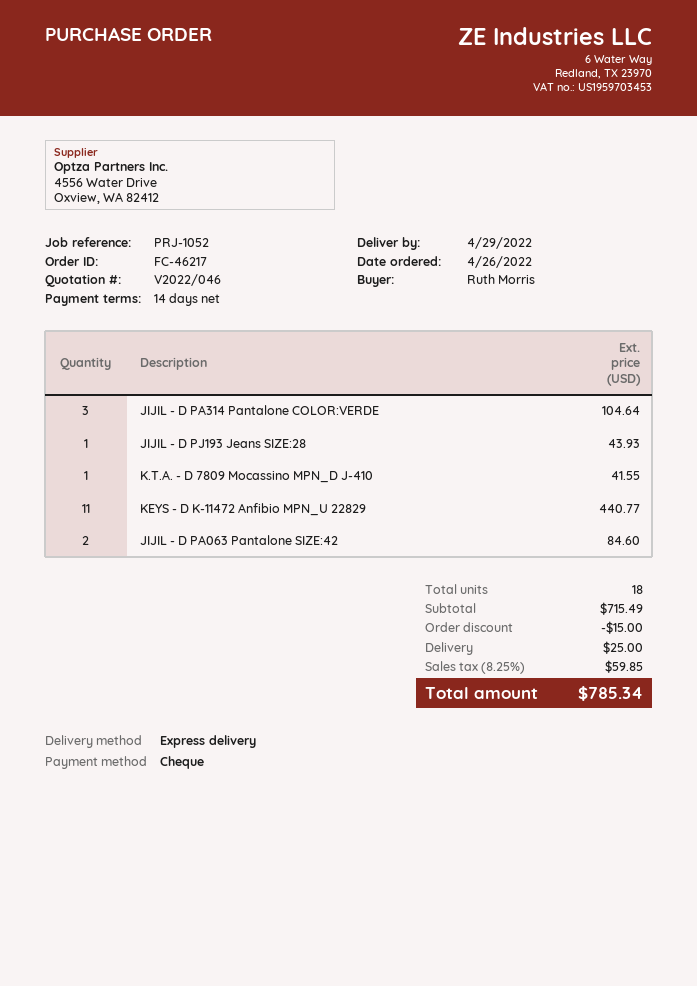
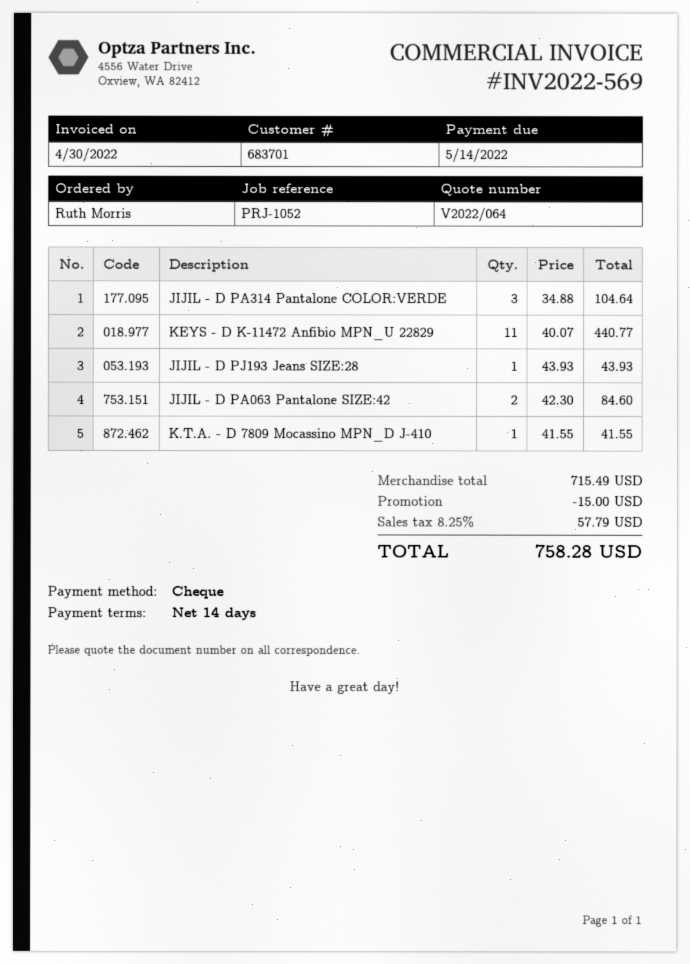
quote number: V2022/046 -> V2022/064
shipping: 25.00 -> none
tax: 8.25% = 59.85 -> 8.25% = 57.79
total: 785.34 -> 758.28

